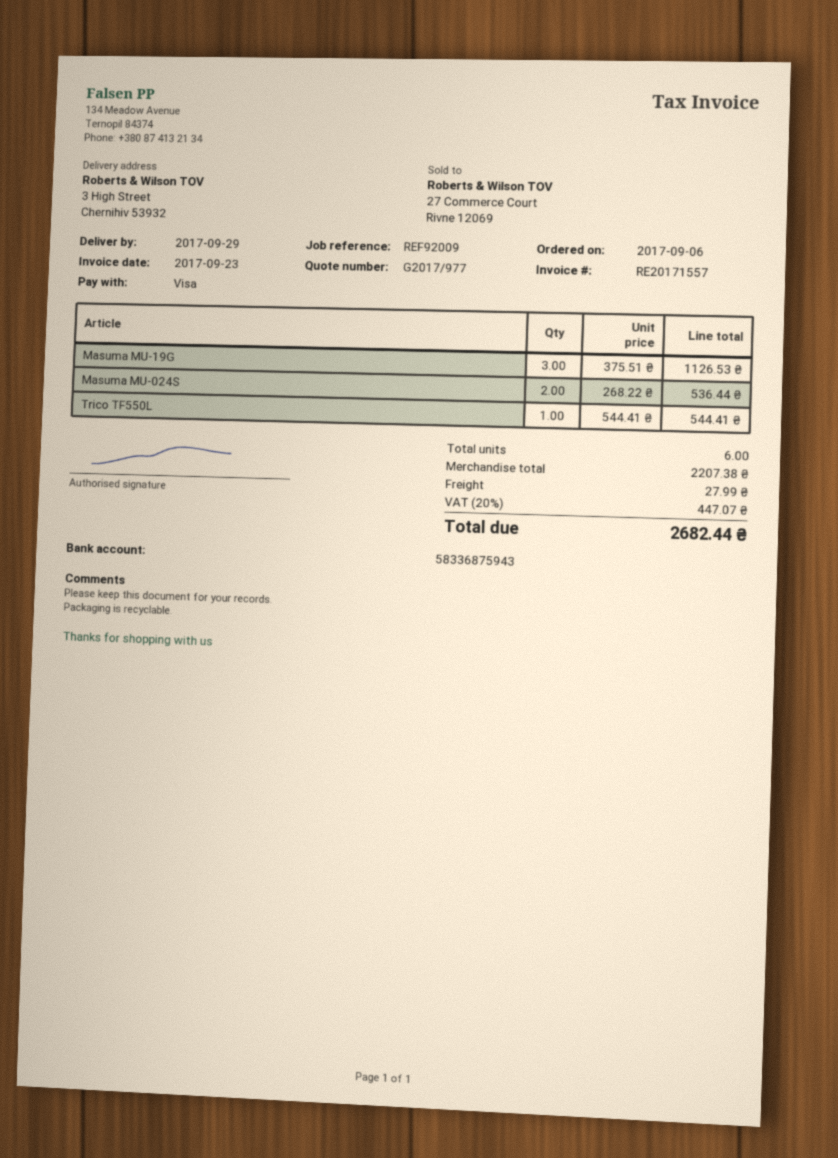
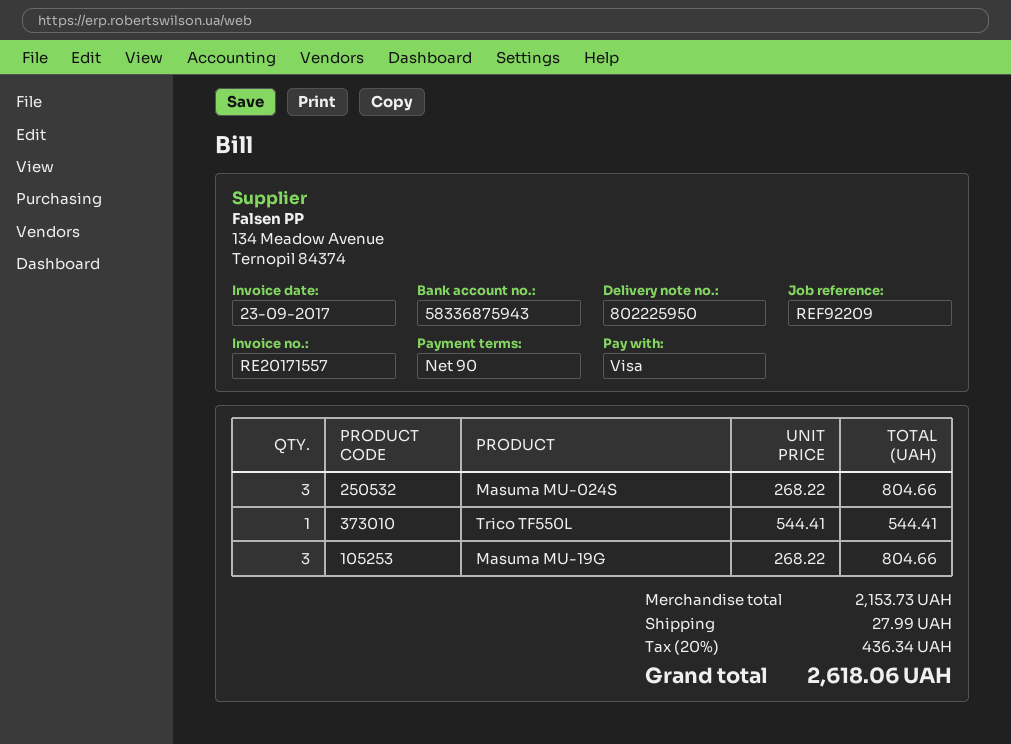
reference: REF92009 -> REF92209
Masuma MU-19G: 3 x 375.51 = 1126.53 -> 3 x 268.22 = 804.66
Masuma MU-024S: 2 x 268.22 = 536.44 -> 3 x 268.22 = 804.66
subtotal: 2207.38 -> 2153.73
tax: 20% = 447.07 -> 20% = 436.34
total: 2682.44 -> 2618.06

